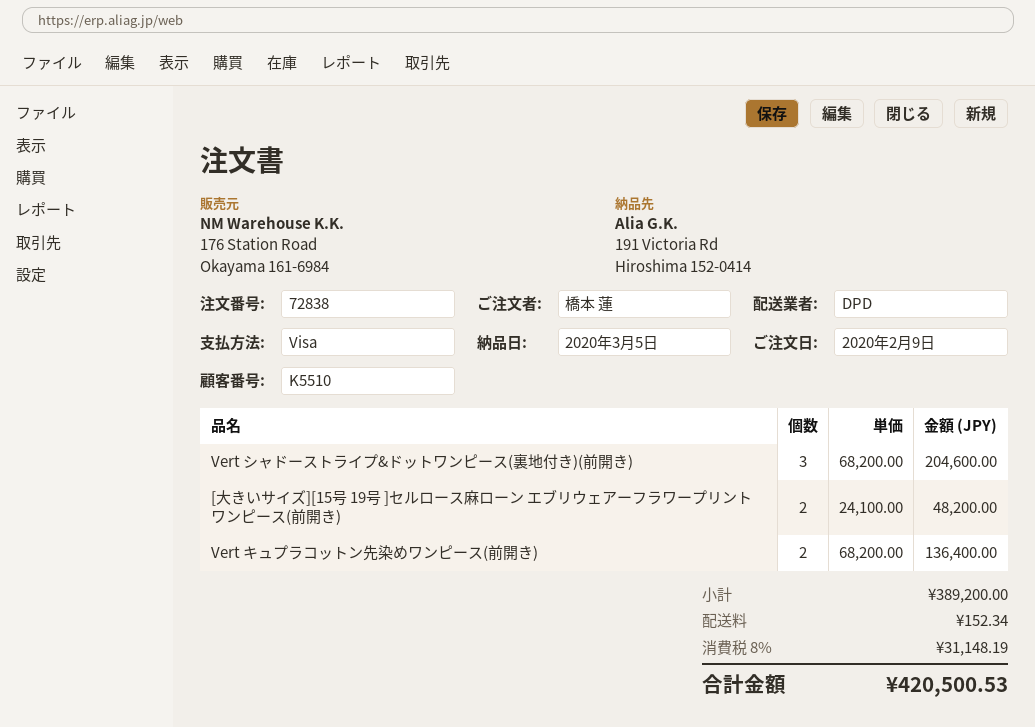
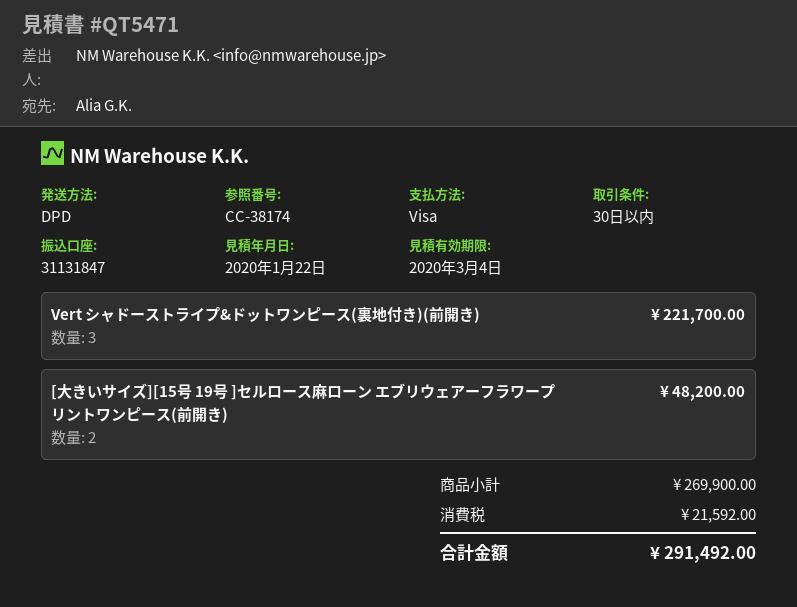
Vert シャドーストライプ&ドットワンピース(裏地付き)(前開き): 3 for 204600.00 -> 3 for 221700.00
Vert キュプラコットン先染めワンピース(前開き): 2 for 136400.00 -> none
subtotal: 389200.00 -> 269900.00
shipping: 152.34 -> none
tax: 31148.19 -> 21592.00
total: 420500.53 -> 291492.00

